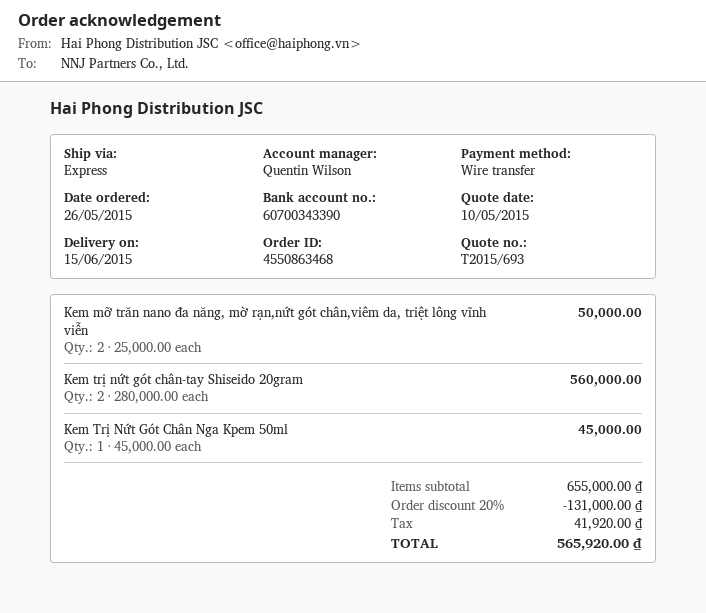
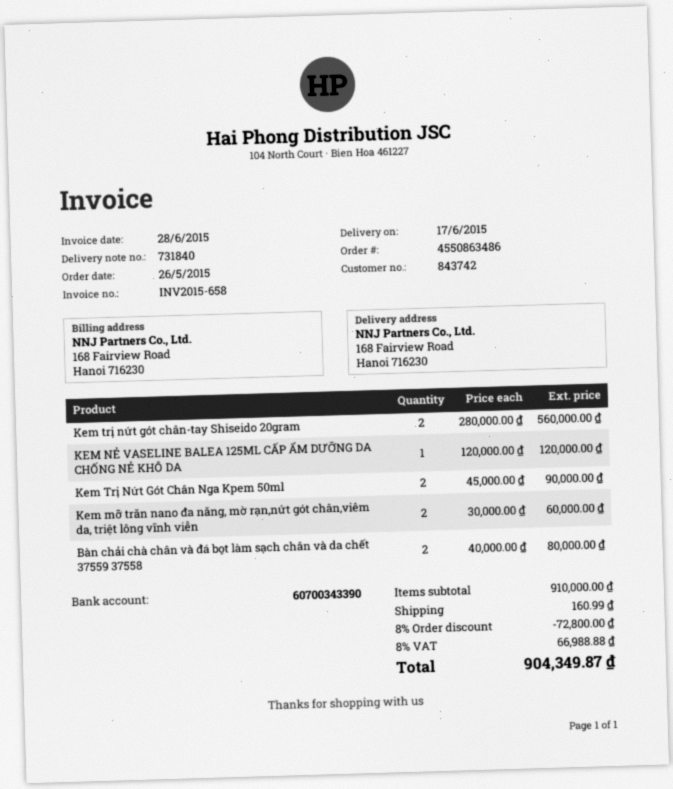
order number: 4550863468 -> 4550863486
delivery date: 2015-06-15 -> 2015-06-17
Kem mỡ trăn nano đa năng, mờ rạn,nứt gót chân,viêm da, triệt lông vĩnh viễn: 2 x 25000.00 = 50000.00 -> 2 x 30000.00 = 60000.00
Kem Trị Nứt Gót Chân Nga Kpem 50ml: 1 x 45000.00 = 45000.00 -> 2 x 45000.00 = 90000.00
KEM NẺ VASELINE BALEA 125ML CẤP ẨM DƯỠNG DA CHỐNG NẺ KHÔ DA: none -> 1 x 120000.00 = 120000.00
Bàn chải chà chân và đá bọt làm sạch chân và da chết 37559 37558: none -> 2 x 40000.00 = 80000.00
subtotal: 655000.00 -> 910000.00
discount: 20% = 131000.00 -> 8% = 72800.00
shipping: none -> 160.99
tax: 41920.00 -> 66988.88
total: 565920.00 -> 904349.87

